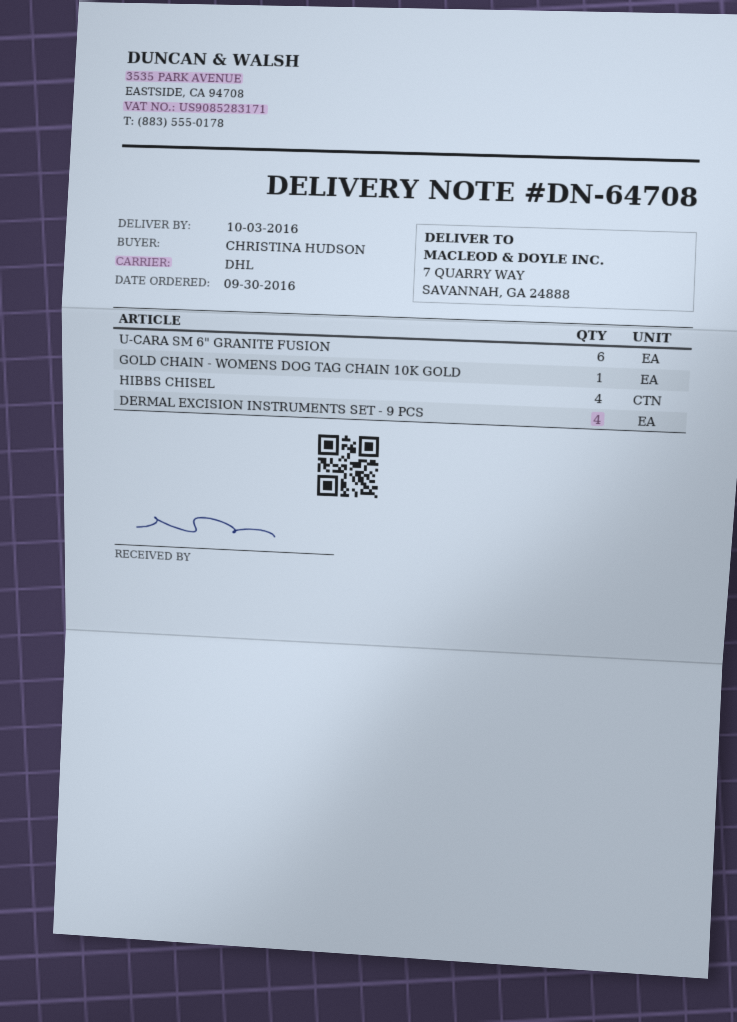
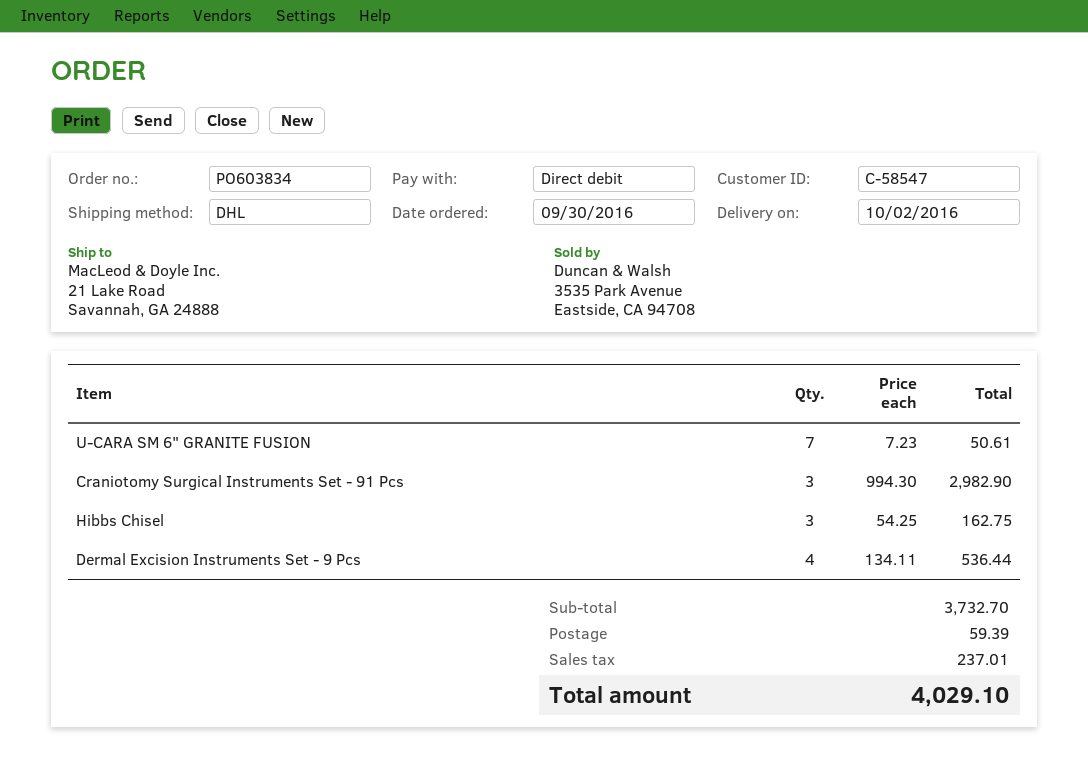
delivery date: 2016-10-03 -> 2016-10-02
ship to: 7 QUARRY WAY, SAVANNAH, GA 24888 -> 21 Lake Road, Savannah, GA 24888
U-CARA SM 6" GRANITE FUSION: 6 -> 7
GOLD CHAIN - WOMENS DOG TAG CHAIN 10K GOLD: 1 -> none
HIBBS CHISEL: 4 -> 3
Craniotomy Surgical Instruments Set - 91 Pcs: none -> 3

